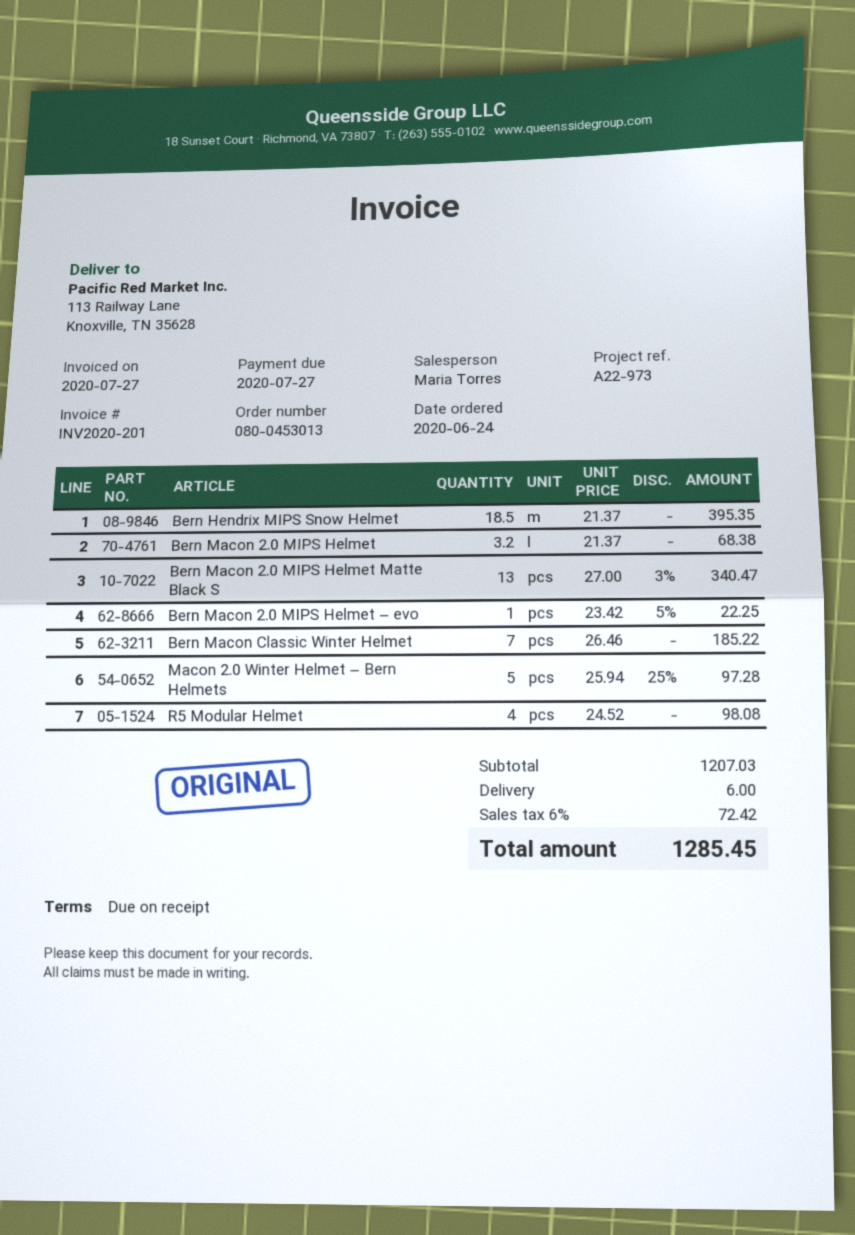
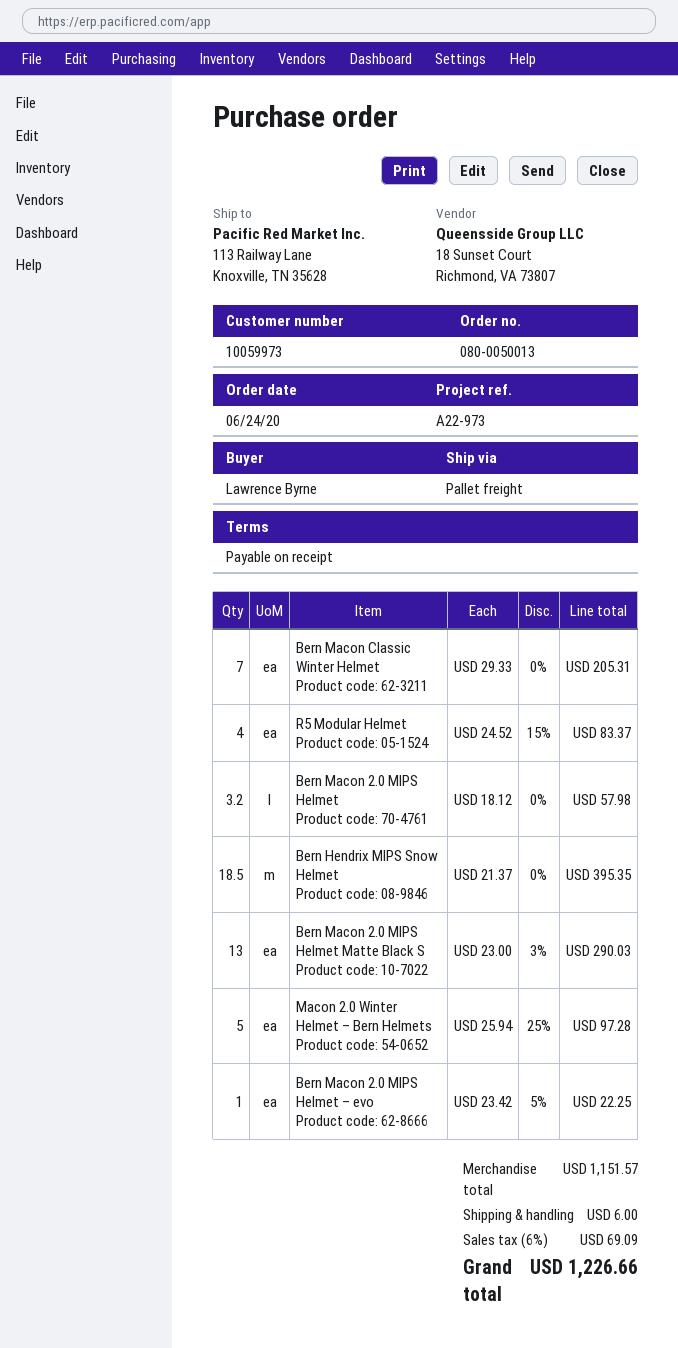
order number: 080-0453013 -> 080-0050013
Bern Macon 2.0 MIPS Helmet: 3.2 x 21.37 = 68.38 -> 3.2 x 18.12 = 57.98
Bern Macon 2.0 MIPS Helmet Matte Black S: 13 x 27.00 - 3% = 340.47 -> 13 x 23.00 - 3% = 290.03
Bern Macon Classic Winter Helmet: 7 x 26.46 = 185.22 -> 7 x 29.33 = 205.31
R5 Modular Helmet: 4 x 24.52 = 98.08 -> 4 x 24.52 - 15% = 83.37
subtotal: 1207.03 -> 1151.57
tax: 6% = 72.42 -> 6% = 69.09
total: 1285.45 -> 1226.66

